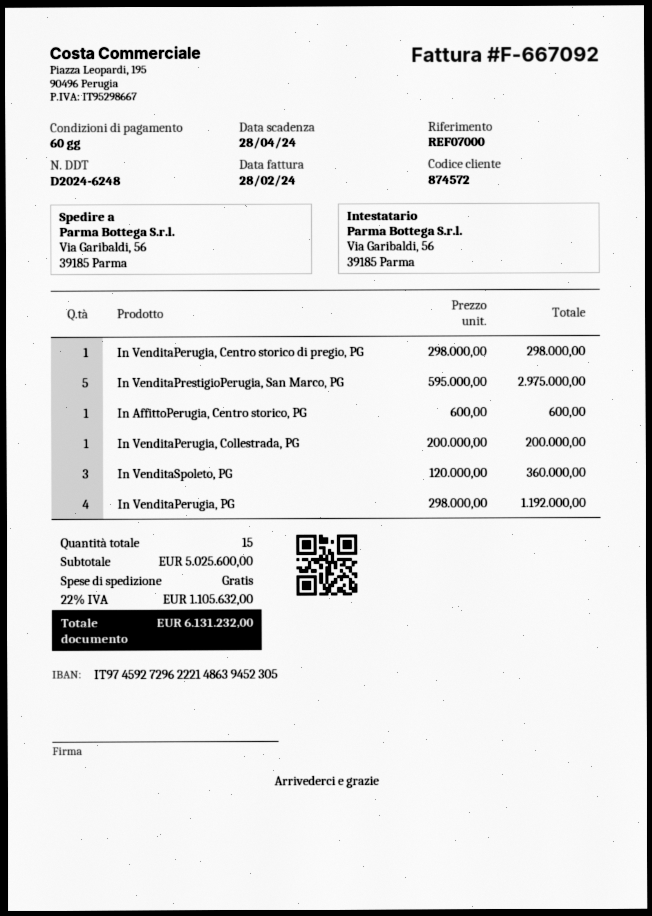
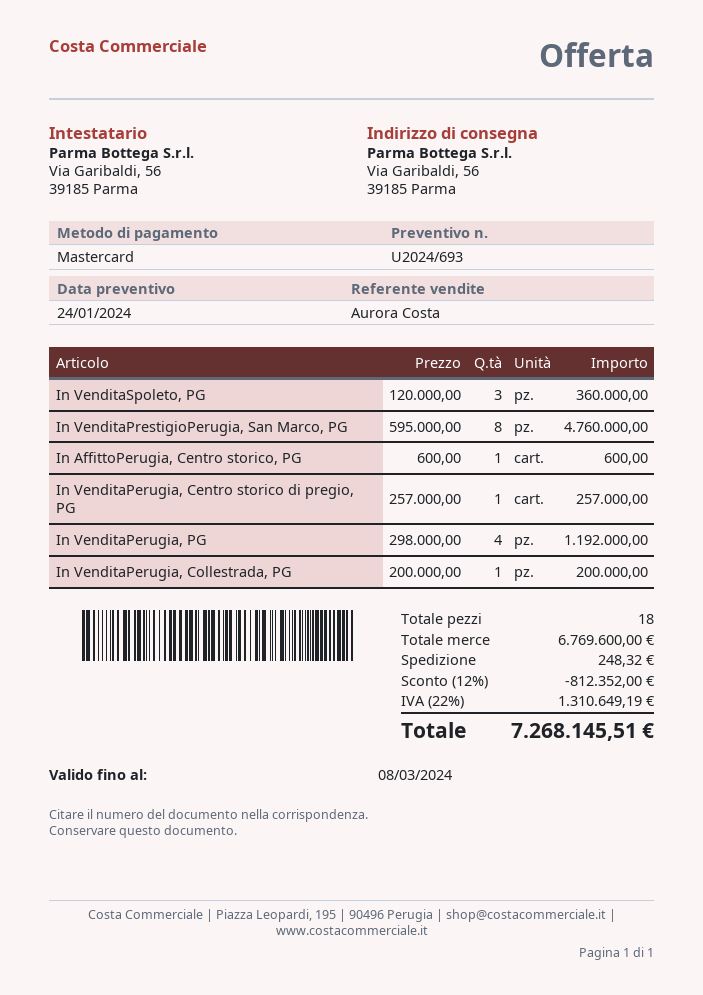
In VenditaPerugia, Centro storico di pregio, PG: 1 x 298000.00 = 298000.00 -> 1 x 257000.00 = 257000.00
In VenditaPrestigioPerugia, San Marco, PG: 5 x 595000.00 = 2975000.00 -> 8 x 595000.00 = 4760000.00
total quantity: 15 -> 18
subtotal: 5025600.00 -> 6769600.00
discount: none -> 12% = 812352.00
shipping: 0.00 -> 248.32
tax: 22% = 1105632.00 -> 22% = 1310649.19
total: 6131232.00 -> 7268145.51

